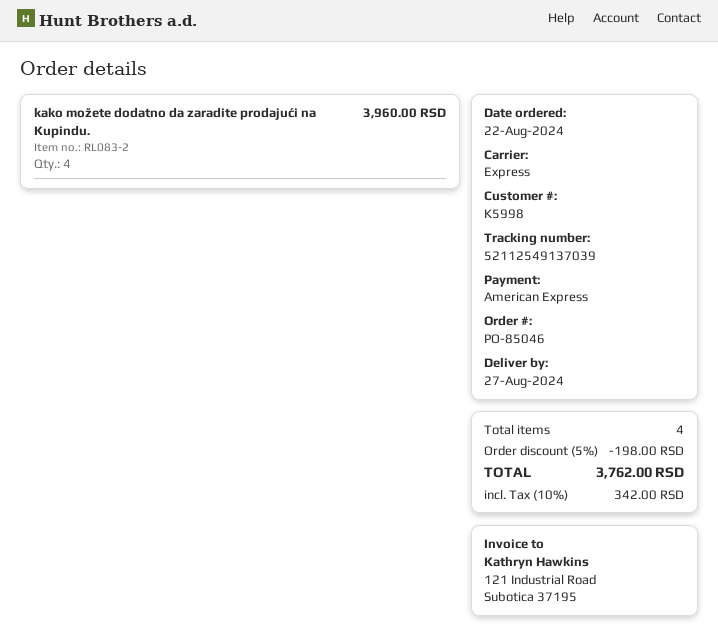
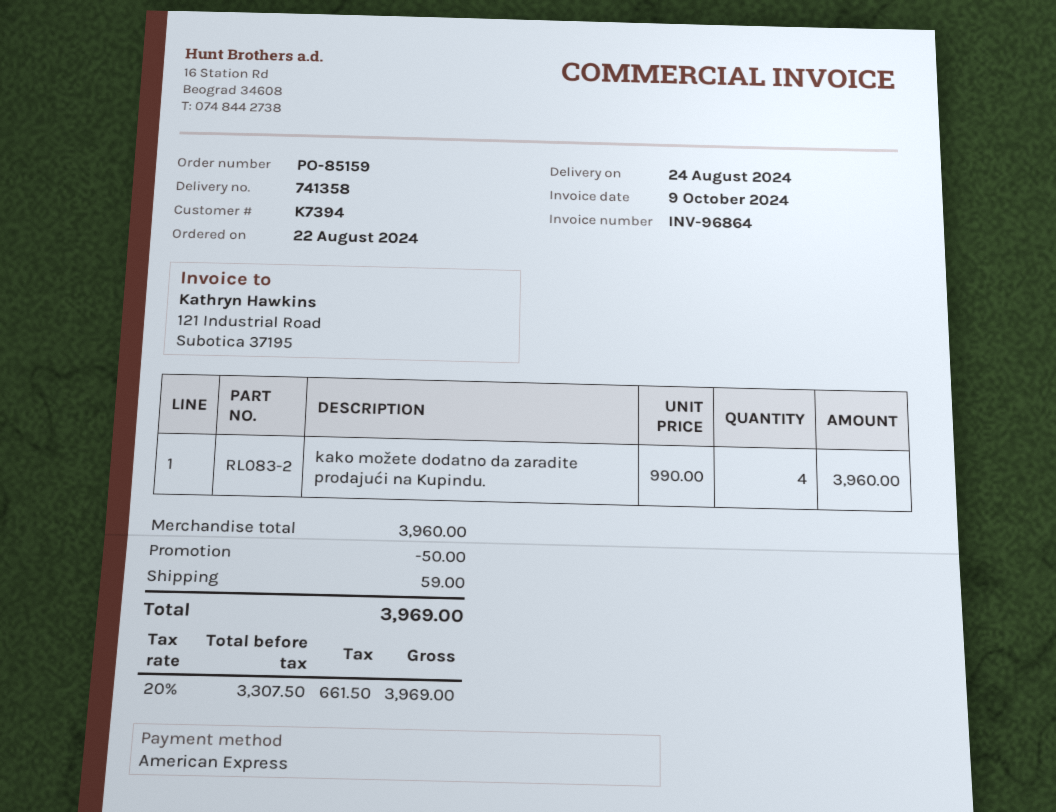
order number: PO-85046 -> PO-85159
delivery date: 2024-08-27 -> 2024-08-24
customer number: K5998 -> K7394
discount: 198.00 -> 50.00
shipping: none -> 59.00
tax: 10% = 342.00 -> 20% = 661.50
total: 3762.00 -> 3969.00

